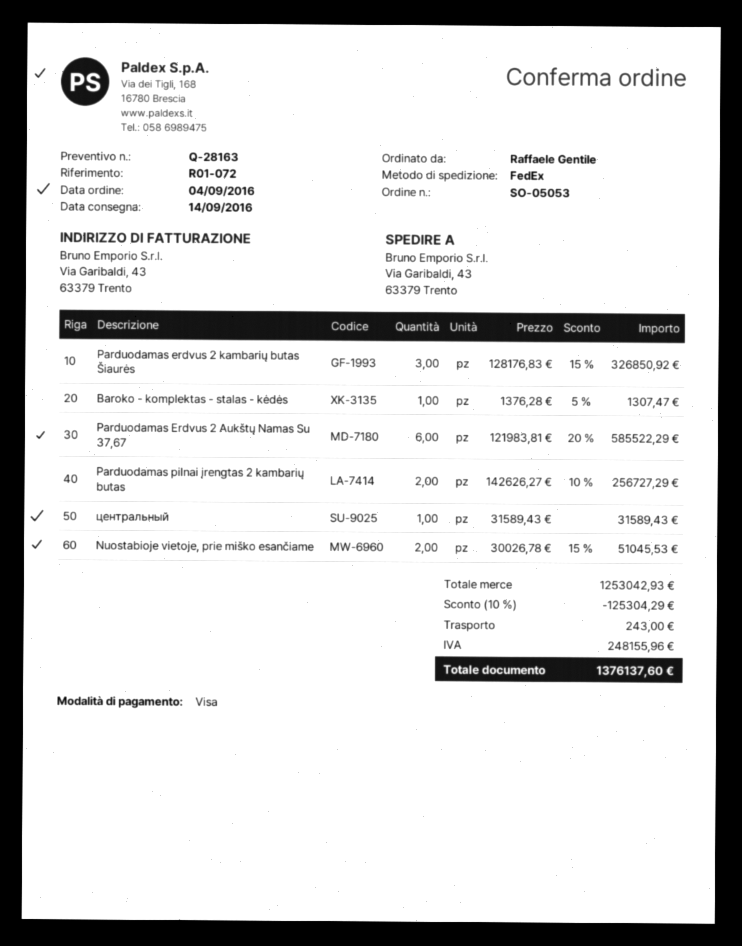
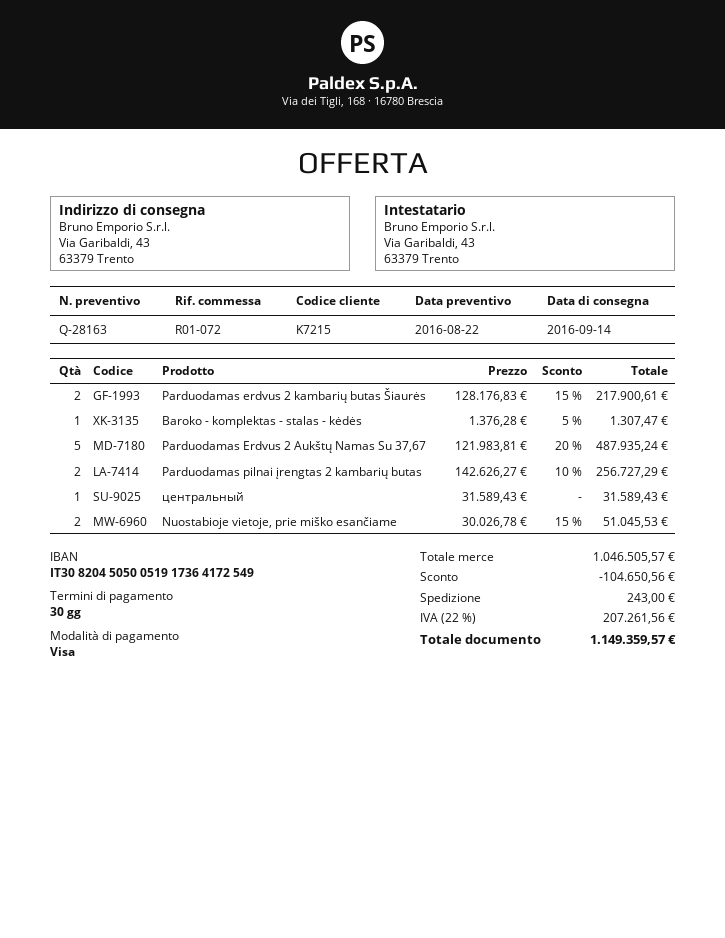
Parduodamas erdvus 2 kambarių butas Šiaurės: 3 x 128176.83 - 15% = 326850.92 -> 2 x 128176.83 - 15% = 217900.61
Parduodamas Erdvus 2 Aukštų Namas Su 37,67: 6 x 121983.81 - 20% = 585522.29 -> 5 x 121983.81 - 20% = 487935.24
subtotal: 1253042.93 -> 1046505.57
discount: 125304.29 -> 104650.56
tax: 248155.96 -> 207261.56
total: 1376137.60 -> 1149359.57

